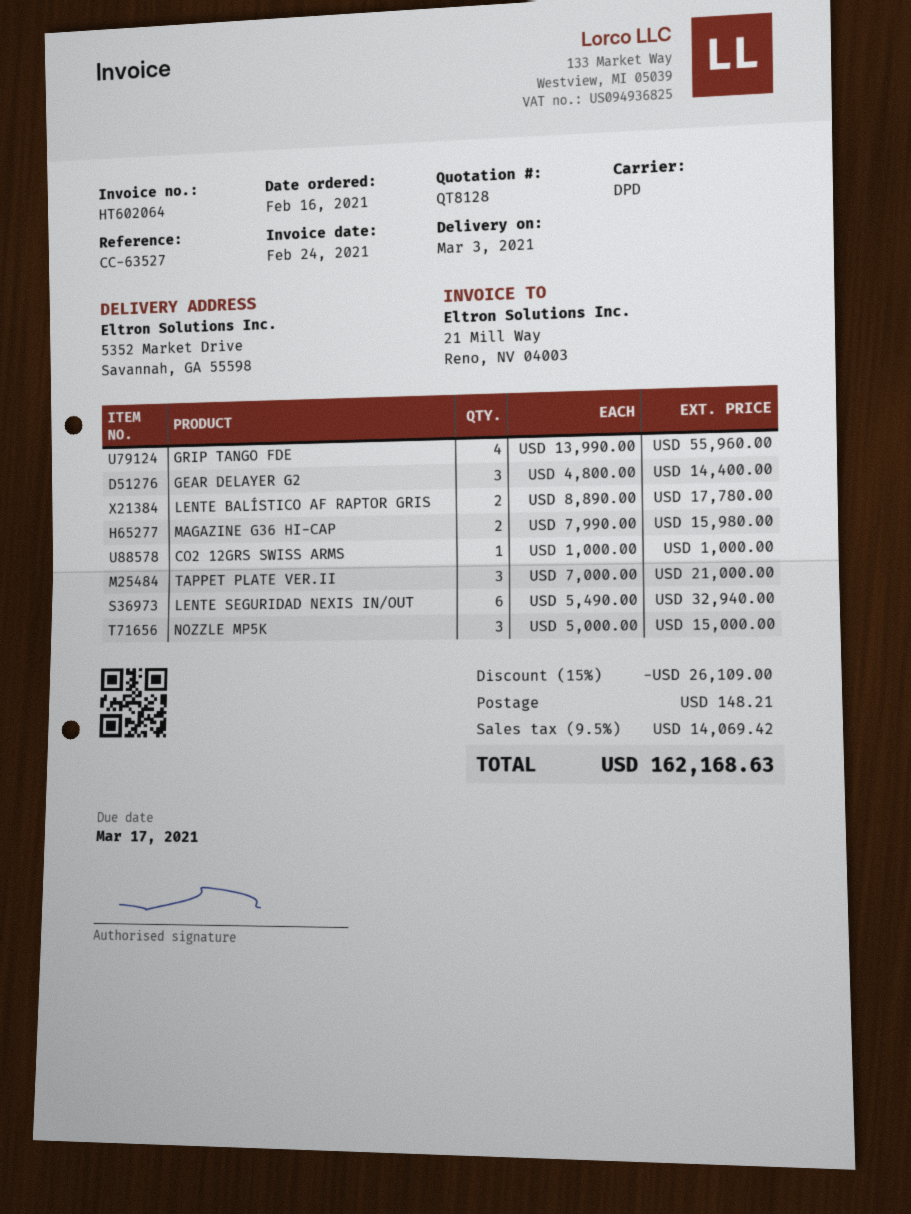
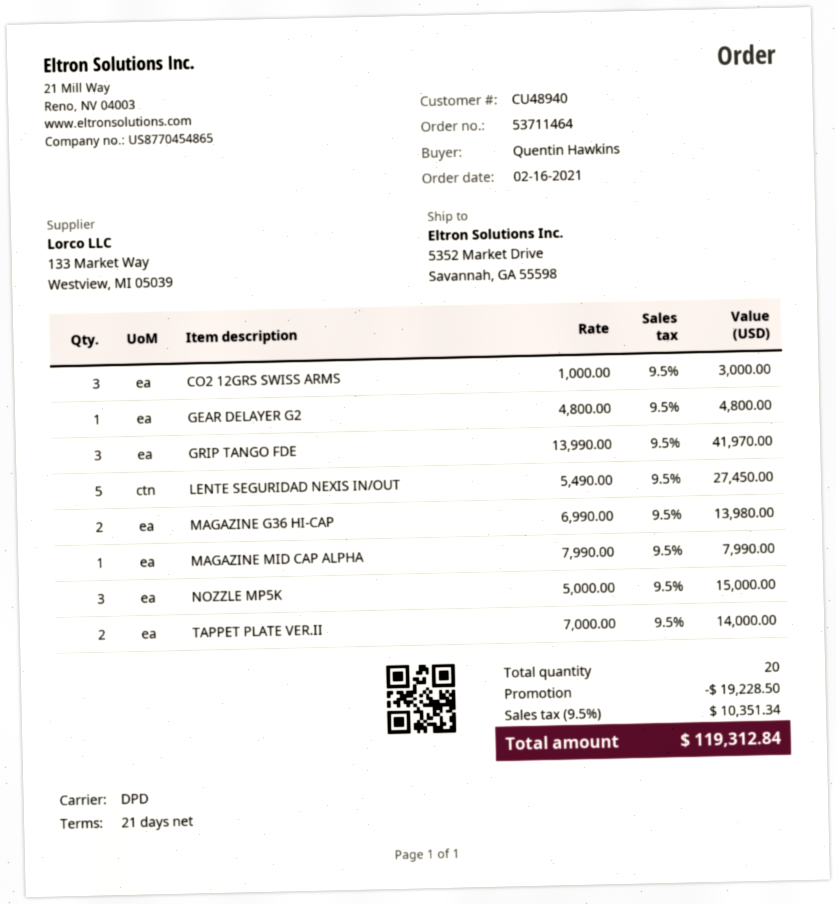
GRIP TANGO FDE: 4 x 13990.00 = 55960.00 -> 3 x 13990.00 = 41970.00
GEAR DELAYER G2: 3 x 4800.00 = 14400.00 -> 1 x 4800.00 = 4800.00
LENTE BALÍSTICO AF RAPTOR GRIS: 2 x 8890.00 = 17780.00 -> none
MAGAZINE G36 HI-CAP: 2 x 7990.00 = 15980.00 -> 2 x 6990.00 = 13980.00
CO2 12GRS SWISS ARMS: 1 x 1000.00 = 1000.00 -> 3 x 1000.00 = 3000.00
TAPPET PLATE VER.II: 3 x 7000.00 = 21000.00 -> 2 x 7000.00 = 14000.00
LENTE SEGURIDAD NEXIS IN/OUT: 6 x 5490.00 = 32940.00 -> 5 x 5490.00 = 27450.00
MAGAZINE MID CAP ALPHA: none -> 1 x 7990.00 = 7990.00
discount: 26109.00 -> 19228.50
shipping: 148.21 -> none
tax: 9.5% = 14069.42 -> 9.5% = 10351.34
total: 162168.63 -> 119312.84

